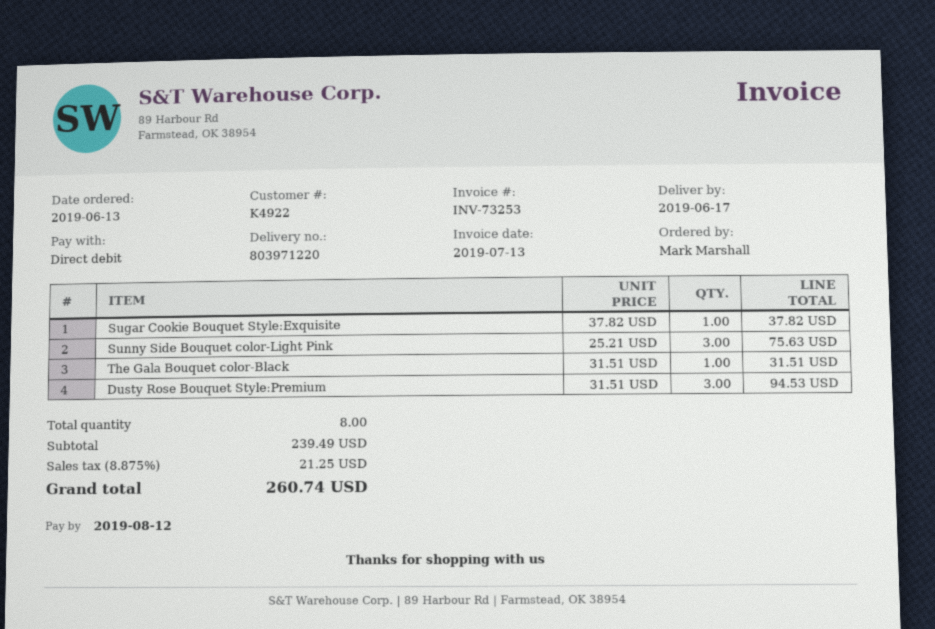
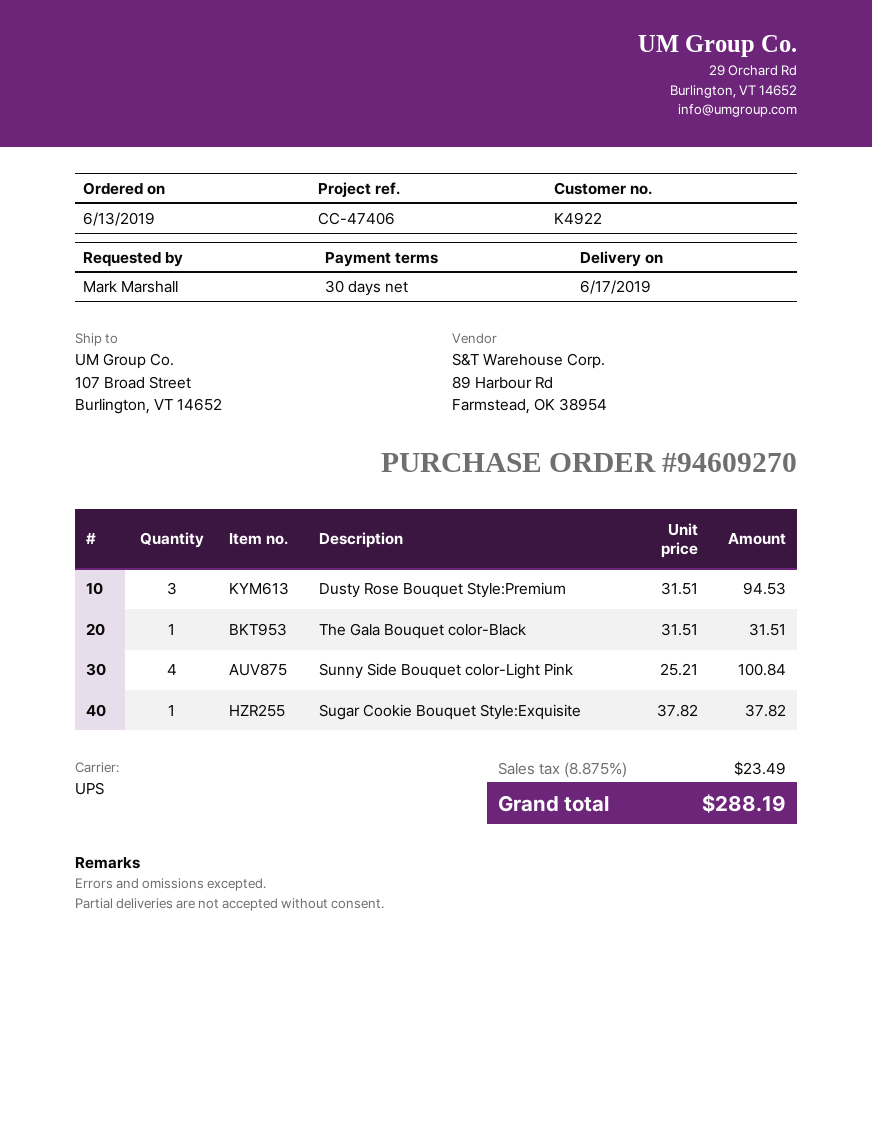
Sunny Side Bouquet color-Light Pink: 3 x 25.21 = 75.63 -> 4 x 25.21 = 100.84
tax: 8.875% = 21.25 -> 8.875% = 23.49
total: 260.74 -> 288.19

